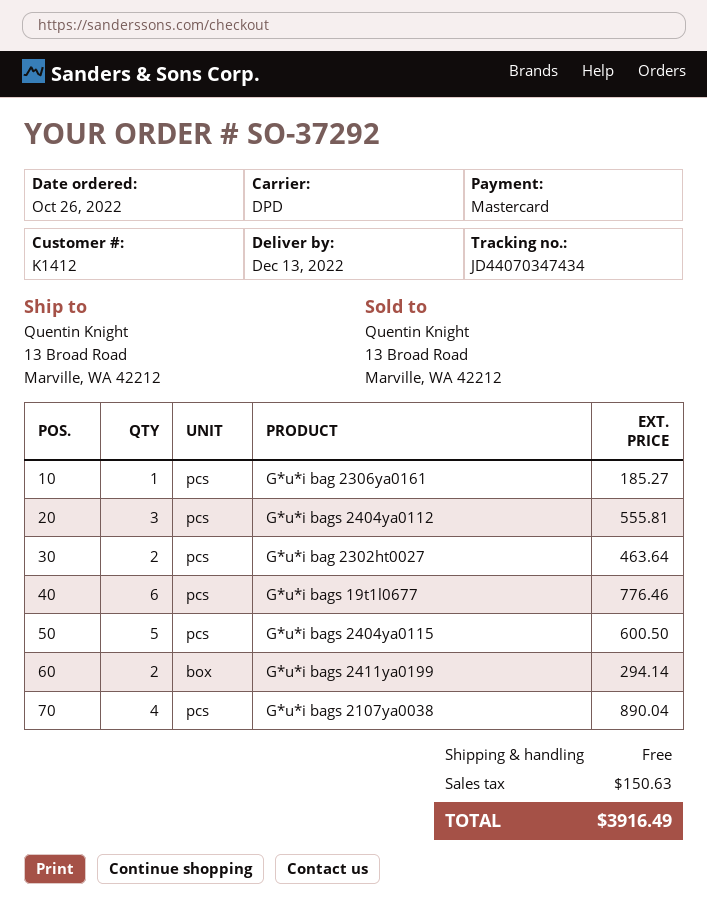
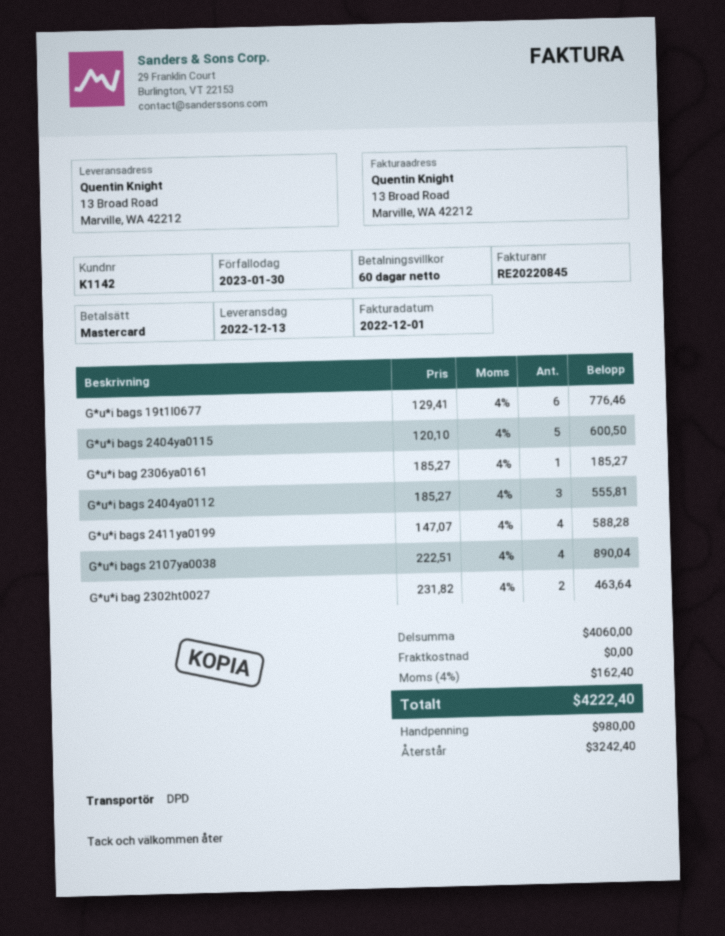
customer number: K1412 -> K1142
G*u*i bags 2411ya0199: 2 for 294.14 -> 4 for 588.28
tax: 150.63 -> 162.40
total: 3916.49 -> 4222.40

